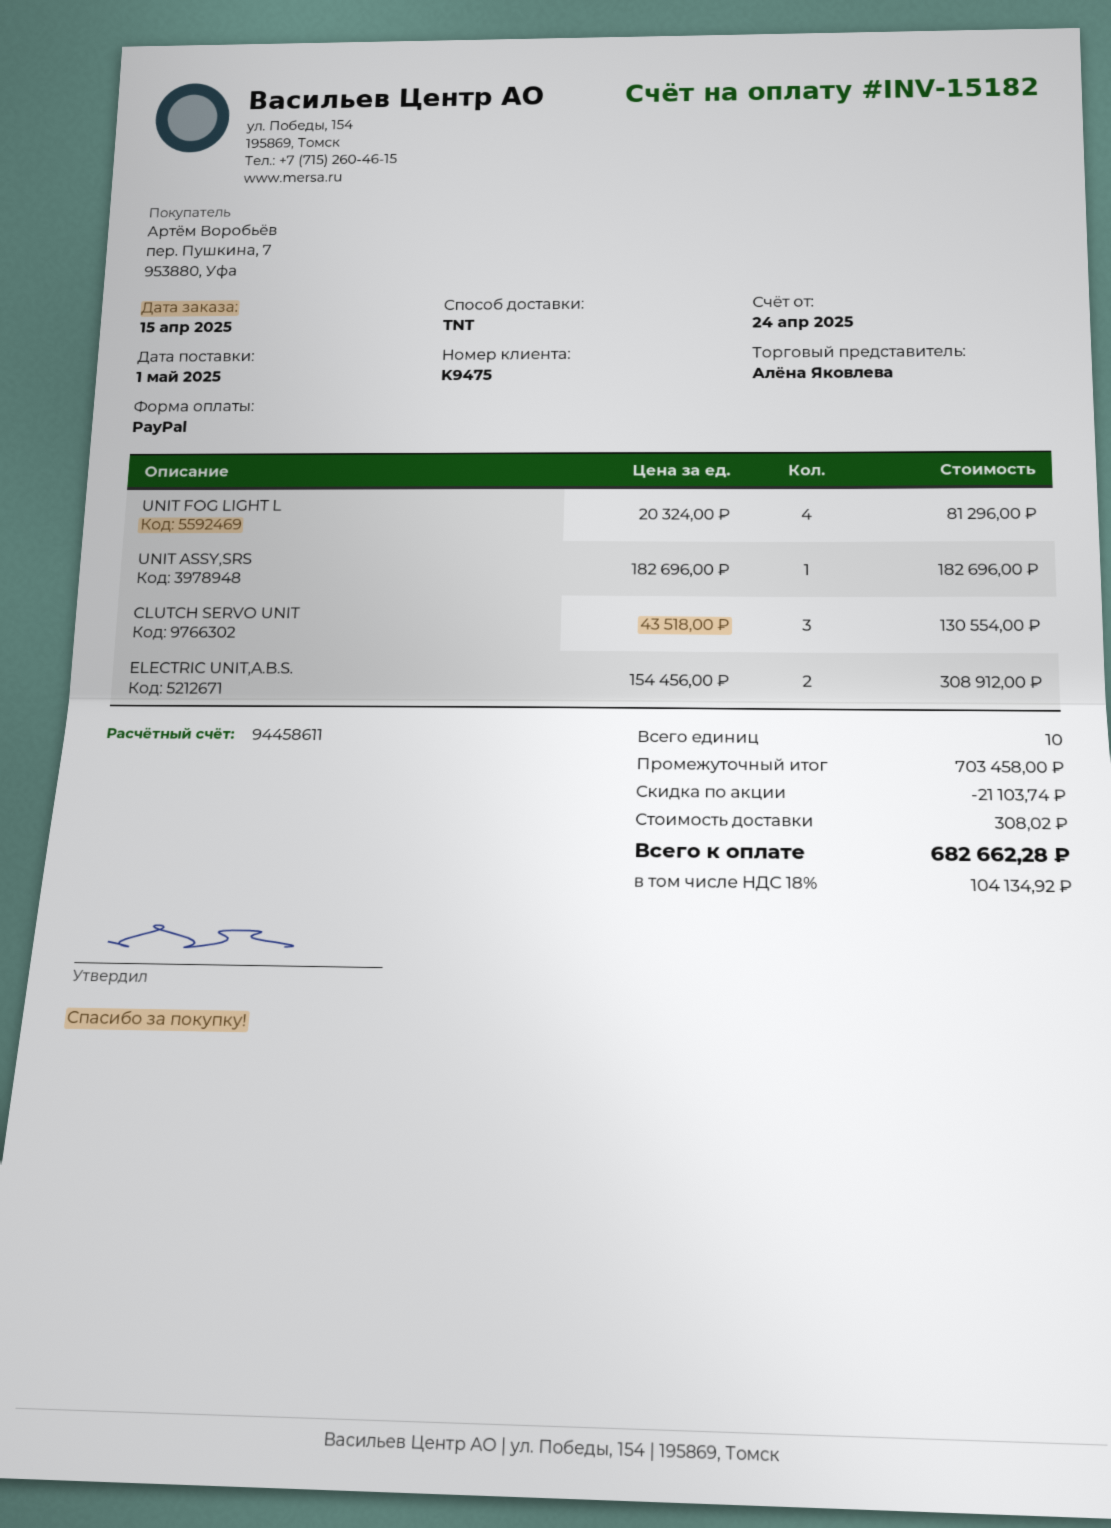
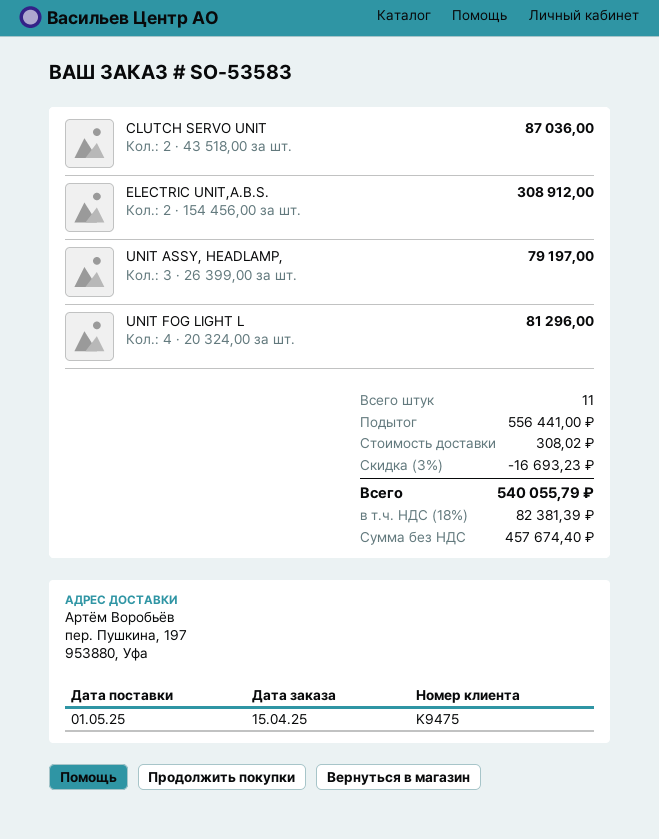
UNIT ASSY,SRS: 1 x 182696.00 = 182696.00 -> none
CLUTCH SERVO UNIT: 3 x 43518.00 = 130554.00 -> 2 x 43518.00 = 87036.00
UNIT ASSY, HEADLAMP,: none -> 3 x 26399.00 = 79197.00
total quantity: 10 -> 11
subtotal: 703458.00 -> 556441.00
discount: 21103.74 -> 16693.23
tax: 18% = 104134.92 -> 18% = 82381.39
total: 682662.28 -> 540055.79

